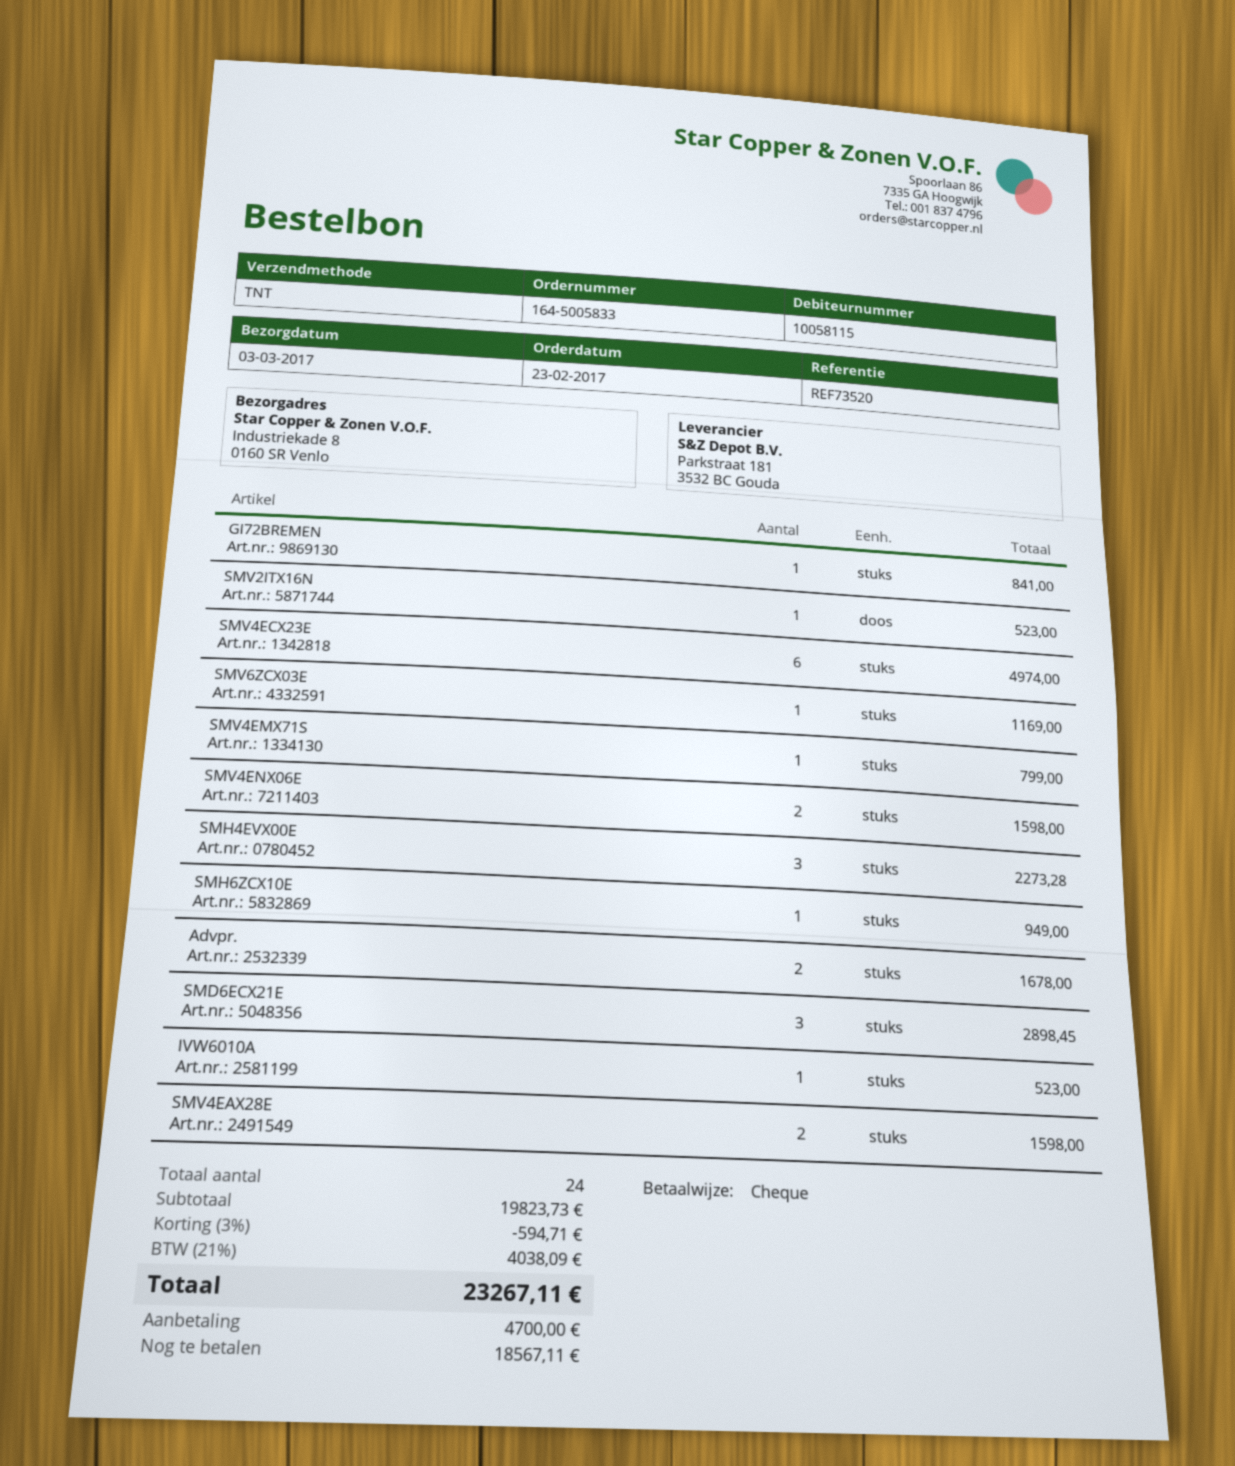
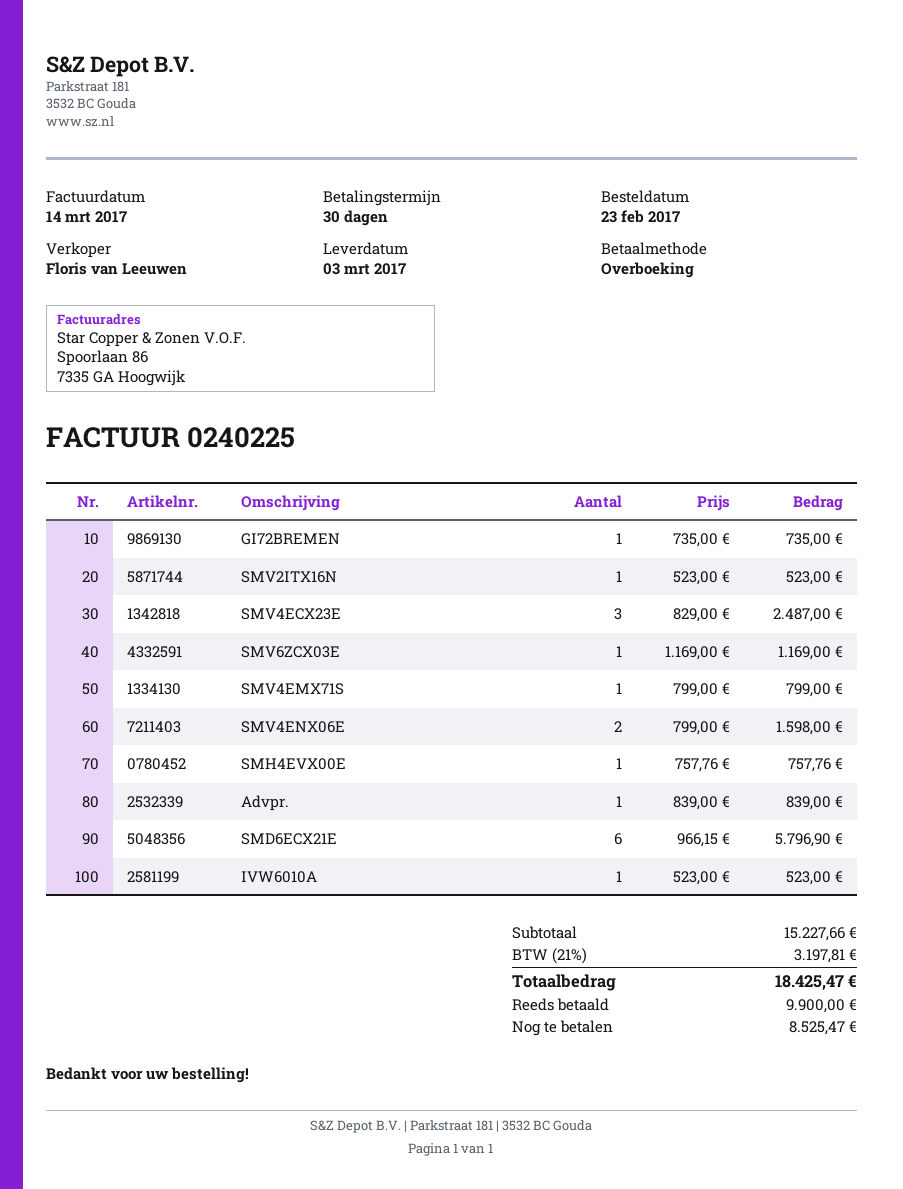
payment method: cheque -> bank transfer
GI72BREMEN: 1 for 841.00 -> 1 for 735.00
SMV4ECX23E: 6 for 4974.00 -> 3 for 2487.00
SMH4EVX00E: 3 for 2273.28 -> 1 for 757.76
SMH6ZCX10E: 1 for 949.00 -> none
Advpr.: 2 for 1678.00 -> 1 for 839.00
SMD6ECX21E: 3 for 2898.45 -> 6 for 5796.90
SMV4EAX28E: 2 for 1598.00 -> none
subtotal: 19823.73 -> 15227.66
discount: 3% = 594.71 -> none
tax: 21% = 4038.09 -> 21% = 3197.81
total: 23267.11 -> 18425.47
deposit: 4700.00 -> 9900.00
balance: 18567.11 -> 8525.47

